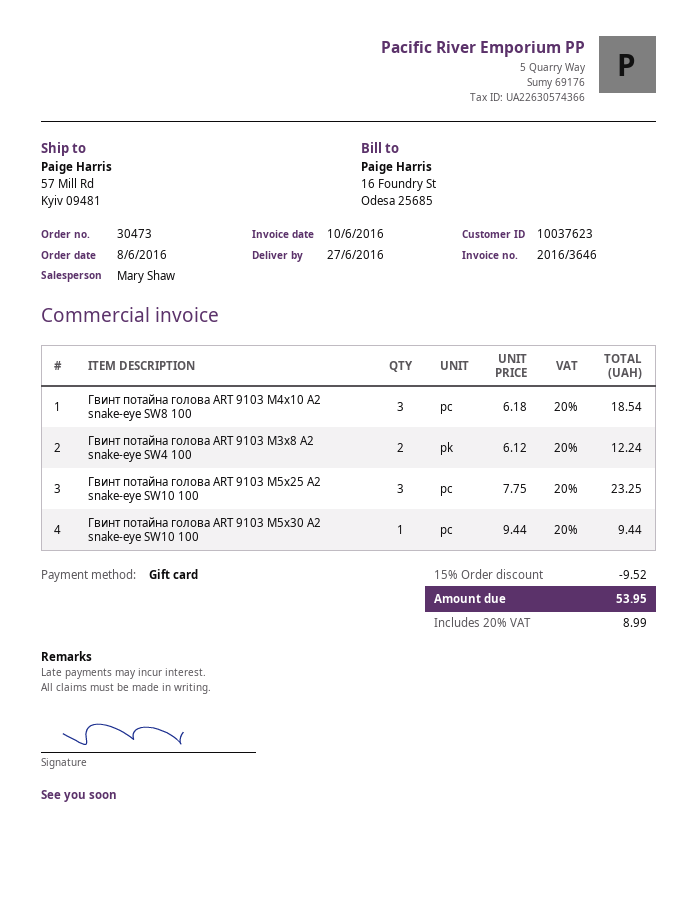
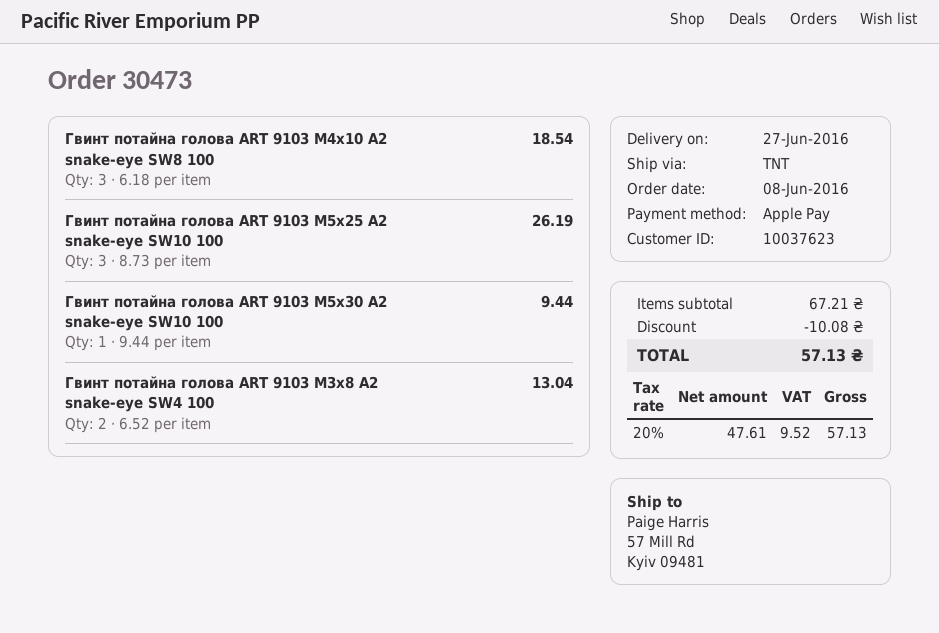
payment method: gift card -> Apple Pay
Гвинт потайна голова ART 9103 M3x8 A2 snake-eye SW4 100: 2 x 6.12 = 12.24 -> 2 x 6.52 = 13.04
Гвинт потайна голова ART 9103 M5x25 A2 snake-eye SW10 100: 3 x 7.75 = 23.25 -> 3 x 8.73 = 26.19
discount: 9.52 -> 10.08
tax: 20% = 8.99 -> 20% = 9.52
total: 53.95 -> 57.13

